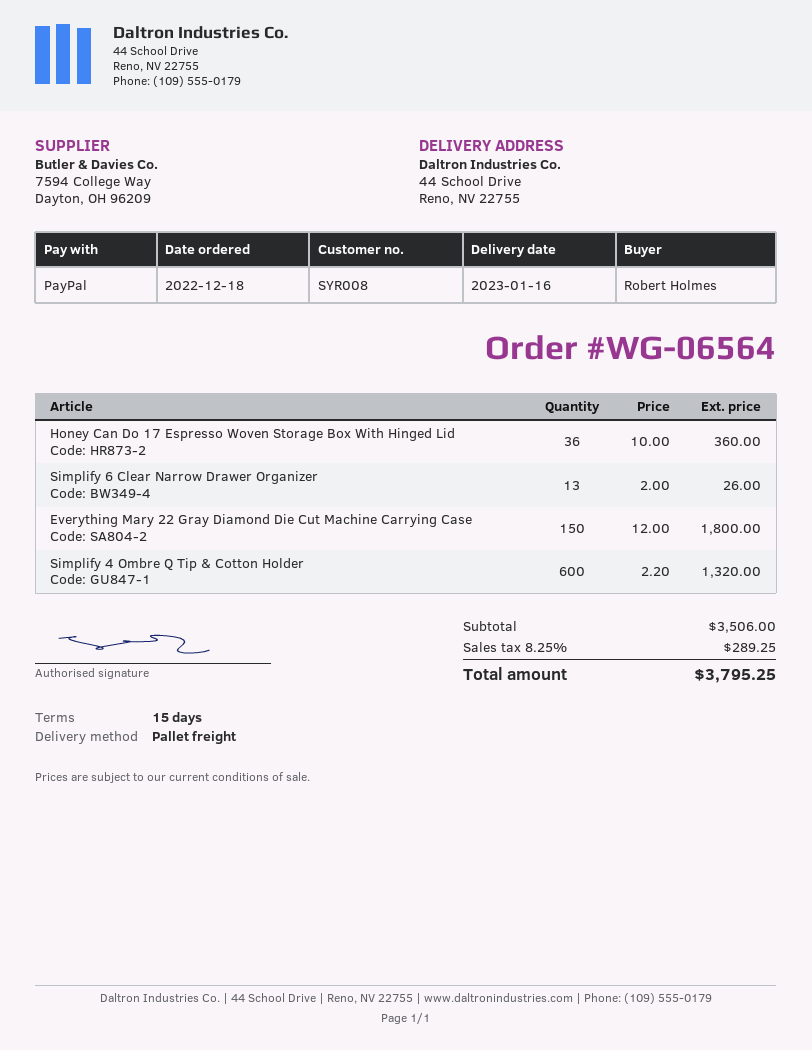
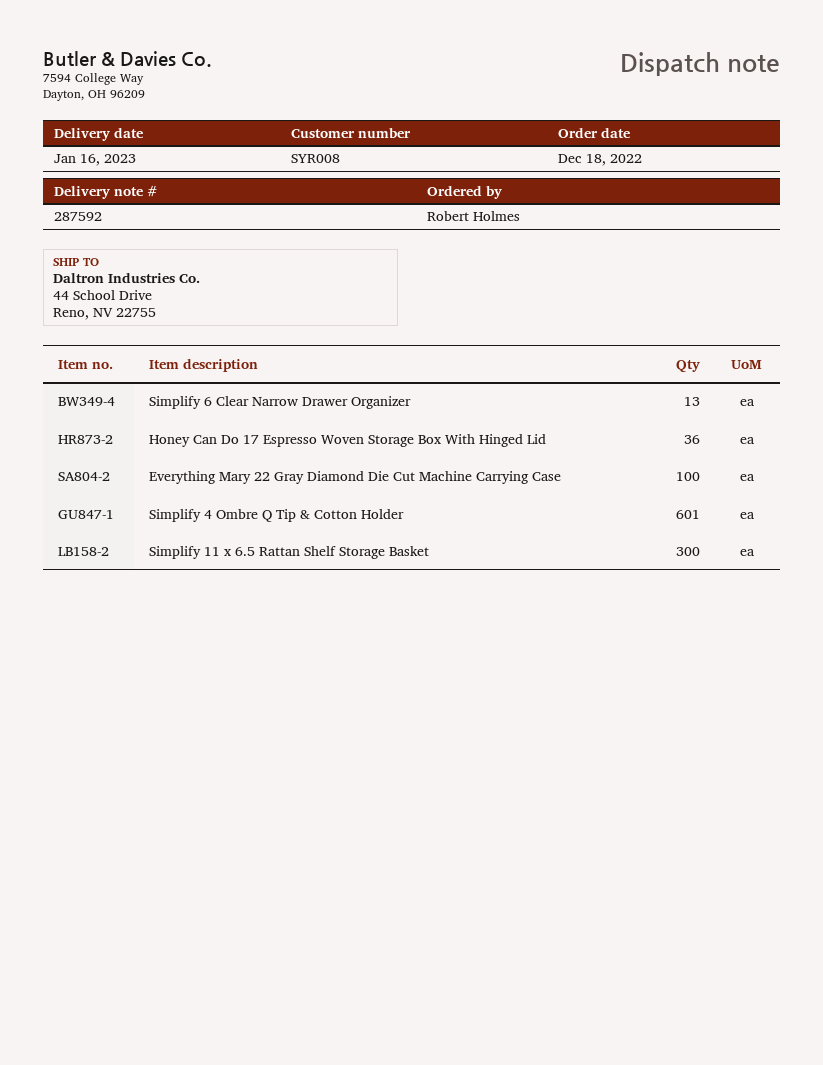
Everything Mary 22 Gray Diamond Die Cut Machine Carrying Case: 150 -> 100
Simplify 4 Ombre Q Tip & Cotton Holder: 600 -> 601
Simplify 11 x 6.5 Rattan Shelf Storage Basket: none -> 300

